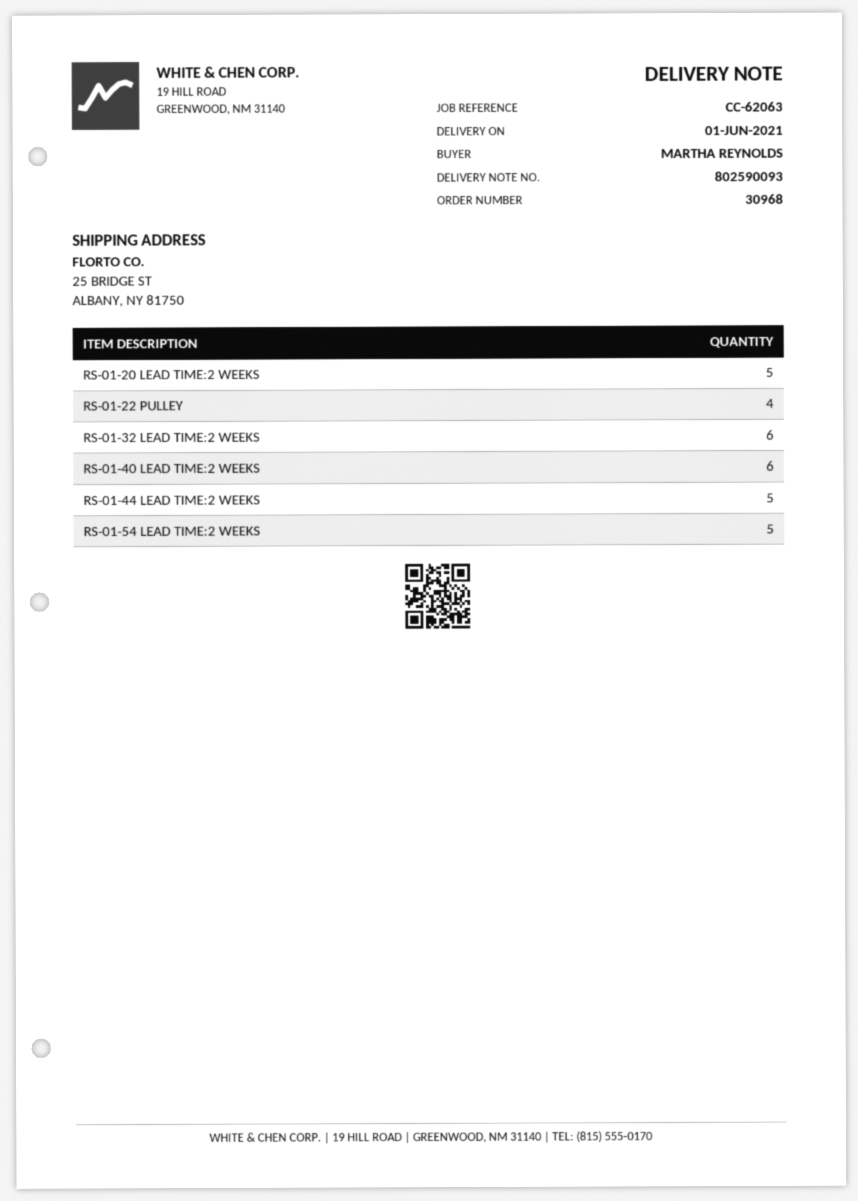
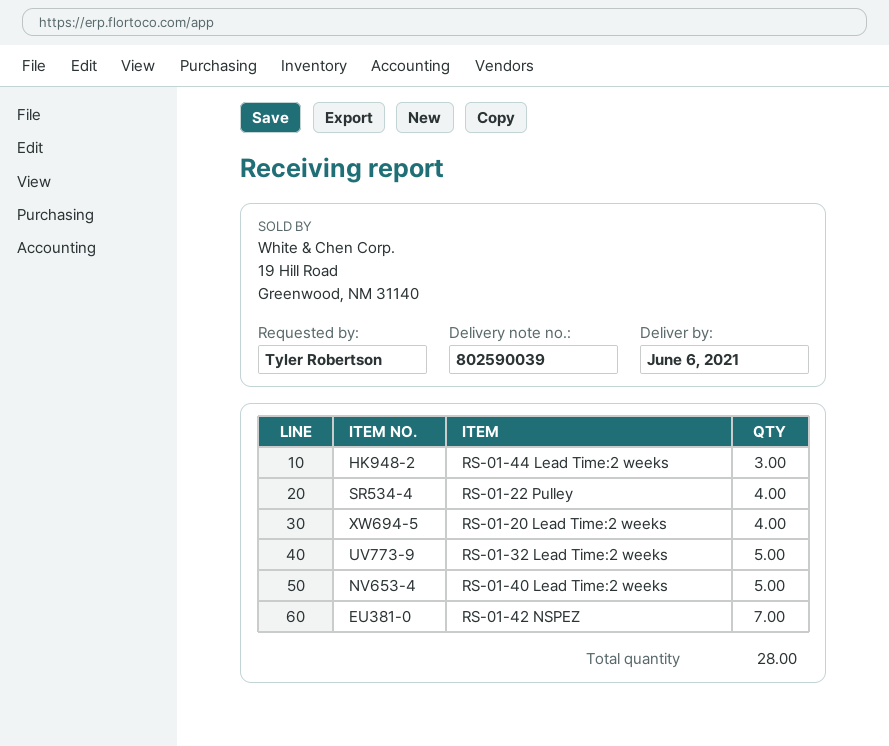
delivery note number: 802590093 -> 802590039
delivery date: 2021-06-01 -> 2021-06-06
ordered by: MARTHA REYNOLDS -> Tyler Robertson
RS-01-20 LEAD TIME:2 WEEKS: 5 -> 4
RS-01-32 LEAD TIME:2 WEEKS: 6 -> 5
RS-01-40 LEAD TIME:2 WEEKS: 6 -> 5
RS-01-44 LEAD TIME:2 WEEKS: 5 -> 3
RS-01-54 LEAD TIME:2 WEEKS: 5 -> none
RS-01-42 NSPEZ: none -> 7

